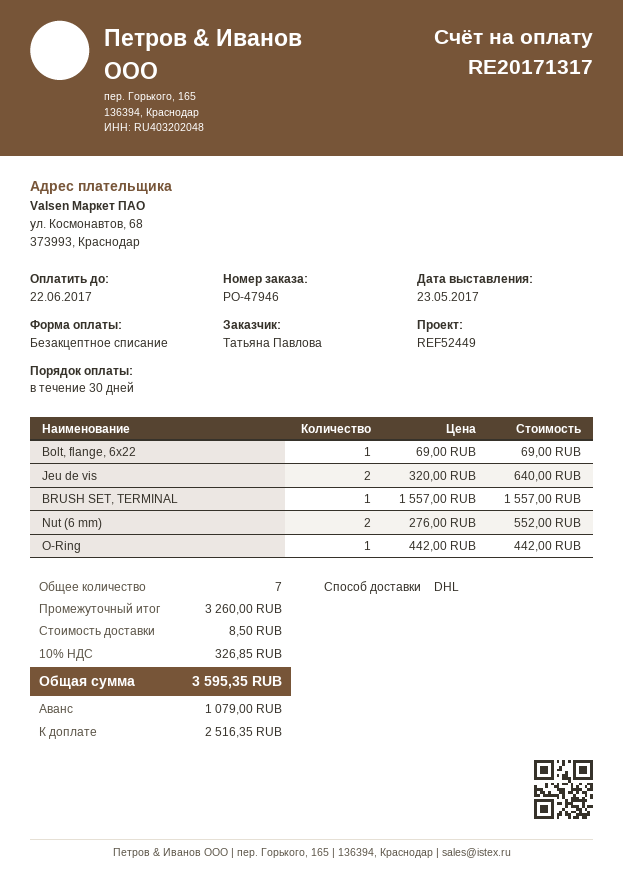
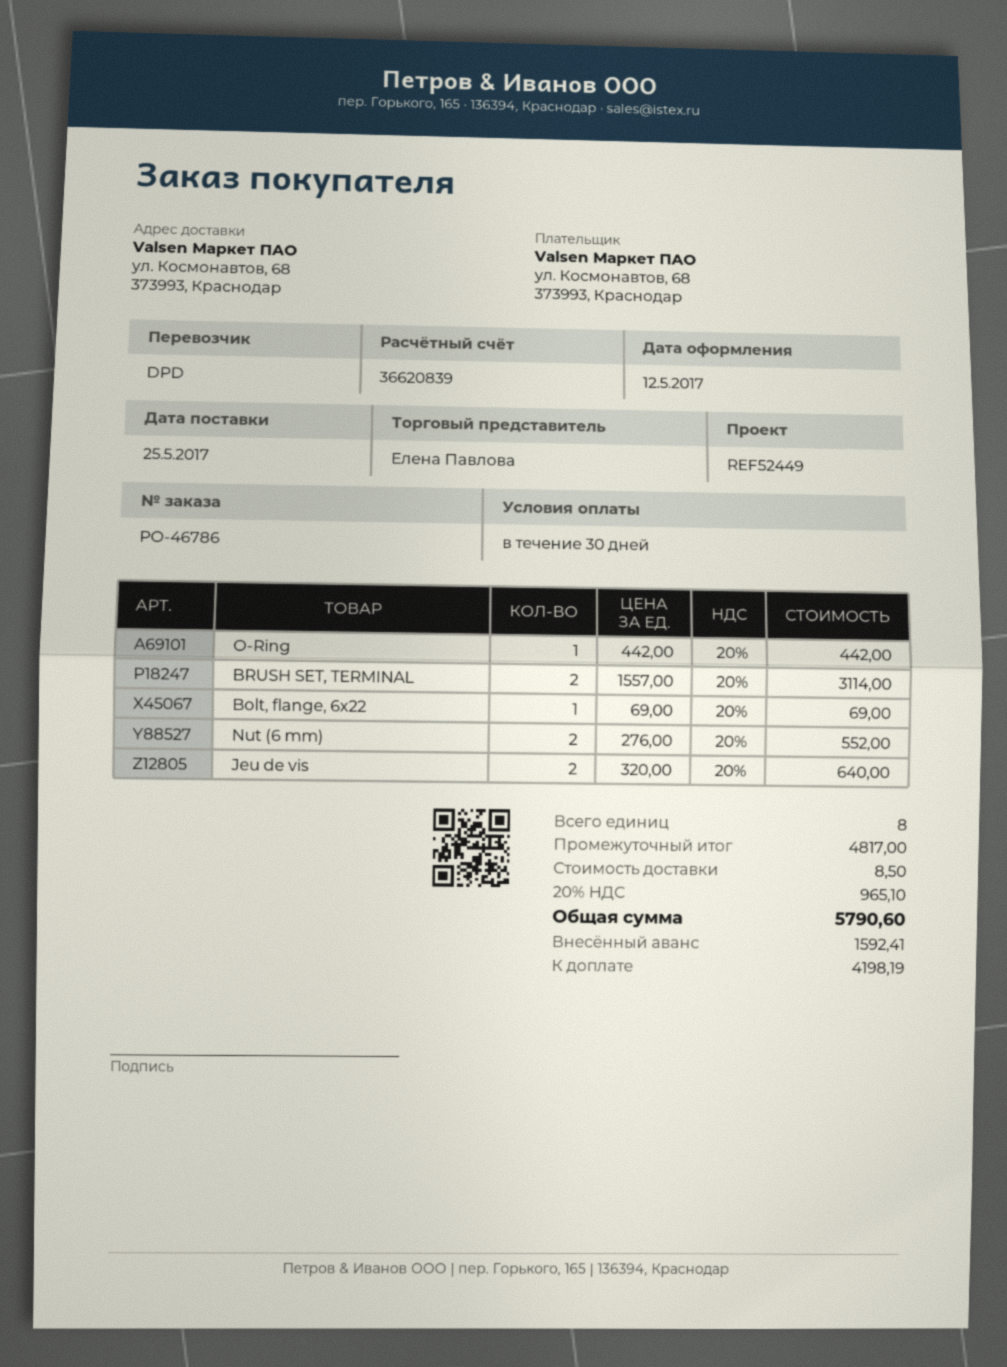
order number: PO-47946 -> PO-46786
shipping method: DHL -> DPD
BRUSH SET, TERMINAL: 1 x 1557.00 = 1557.00 -> 2 x 1557.00 = 3114.00
total quantity: 7 -> 8
subtotal: 3260.00 -> 4817.00
tax: 10% = 326.85 -> 20% = 965.10
total: 3595.35 -> 5790.60
deposit: 1079.00 -> 1592.41
balance: 2516.35 -> 4198.19

